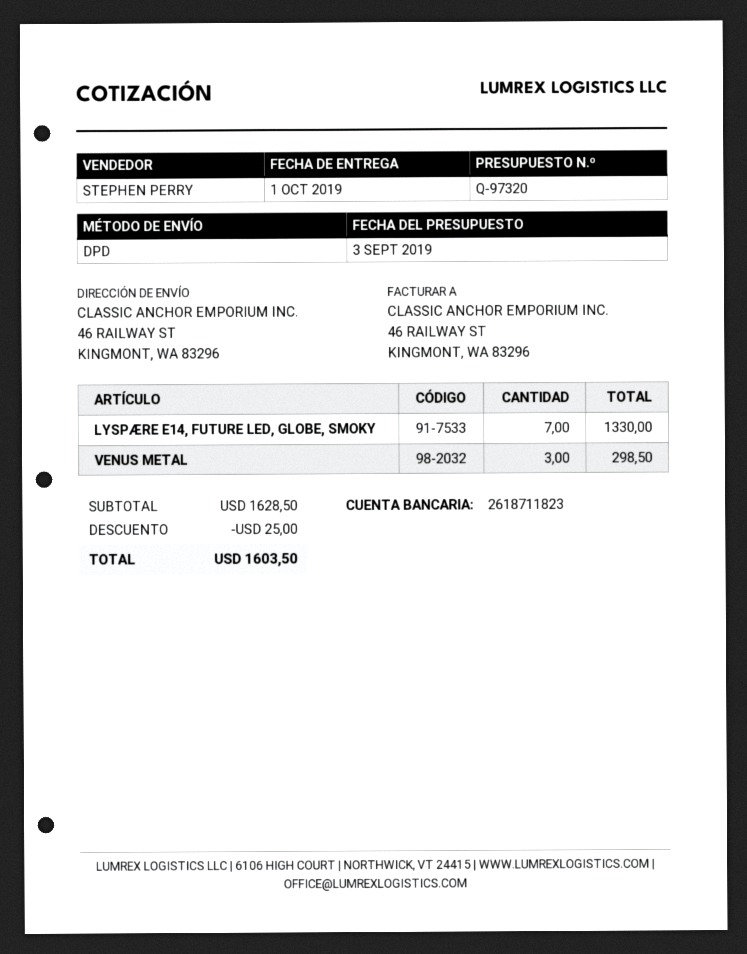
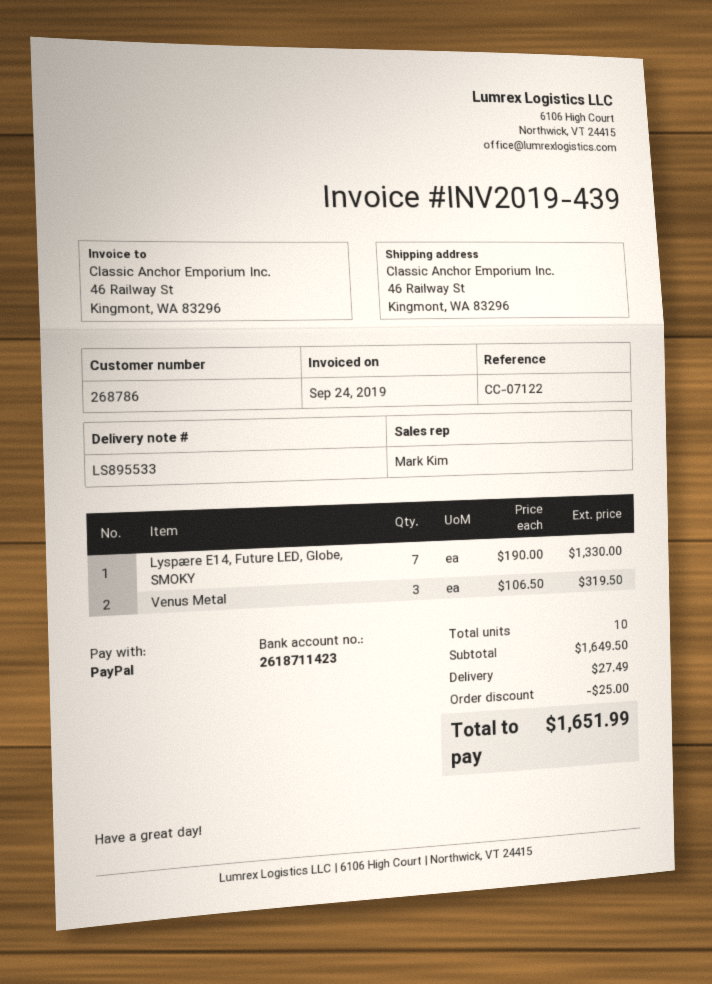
sales rep: STEPHEN PERRY -> Mark Kim
bank account: 2618711823 -> 2618711423
VENUS METAL: 3 for 298.50 -> 3 for 319.50
subtotal: 1628.50 -> 1649.50
shipping: none -> 27.49
total: 1603.50 -> 1651.99

